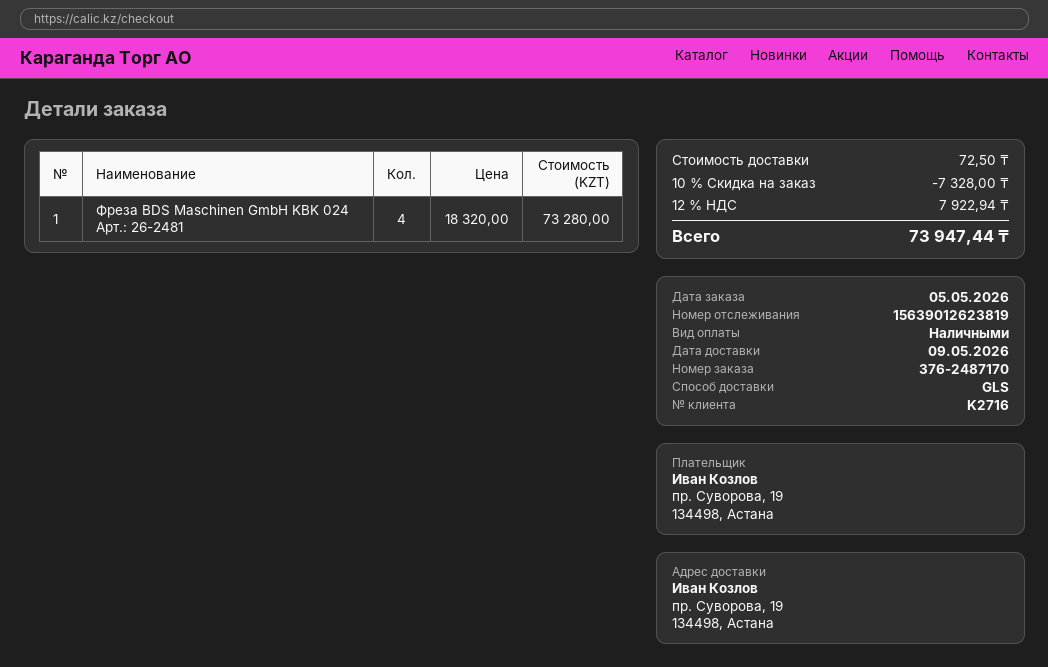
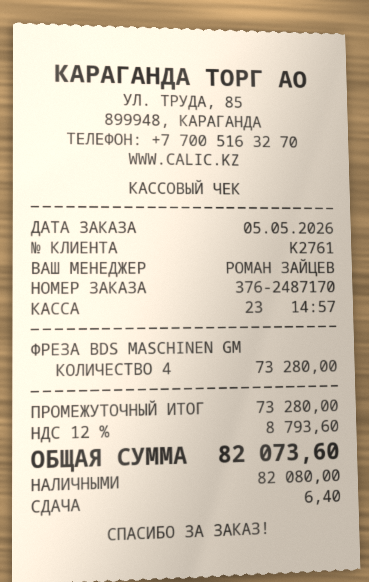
customer number: K2716 -> K2761
discount: 10% = 7328.00 -> none
shipping: 72.50 -> none
tax: 12% = 7922.94 -> 12% = 8793.60
total: 73947.44 -> 82073.60

